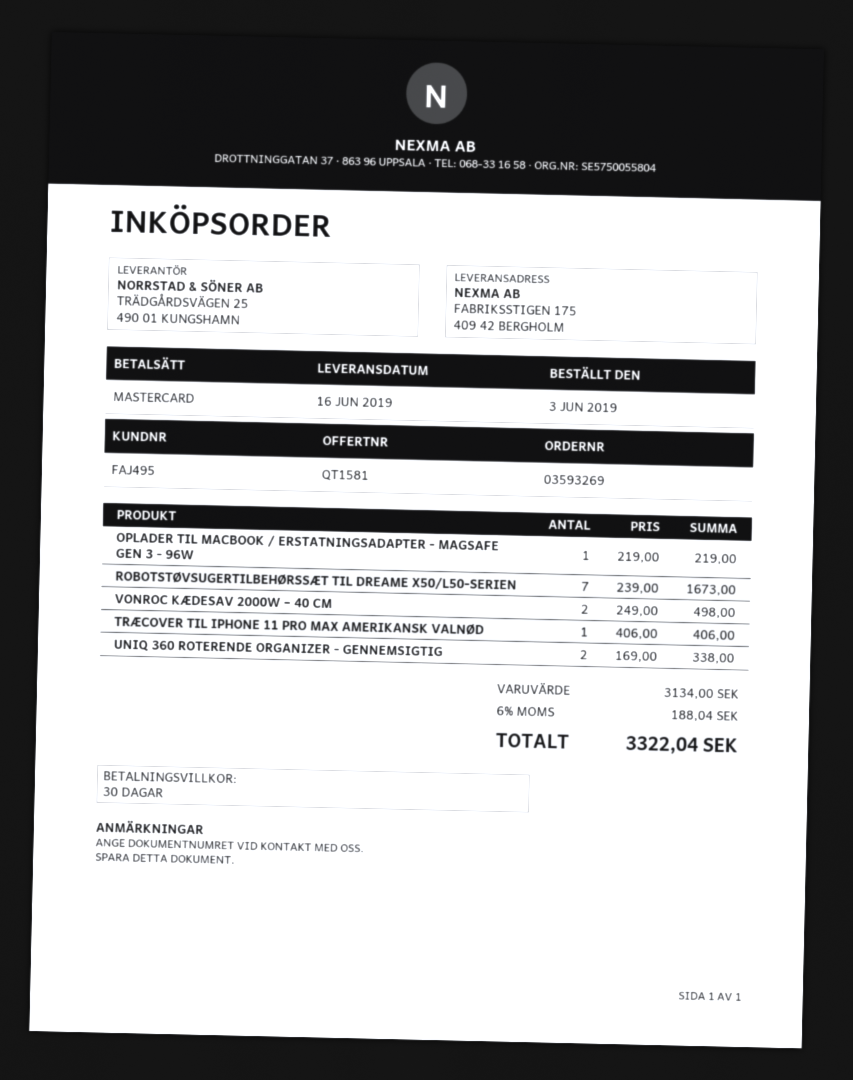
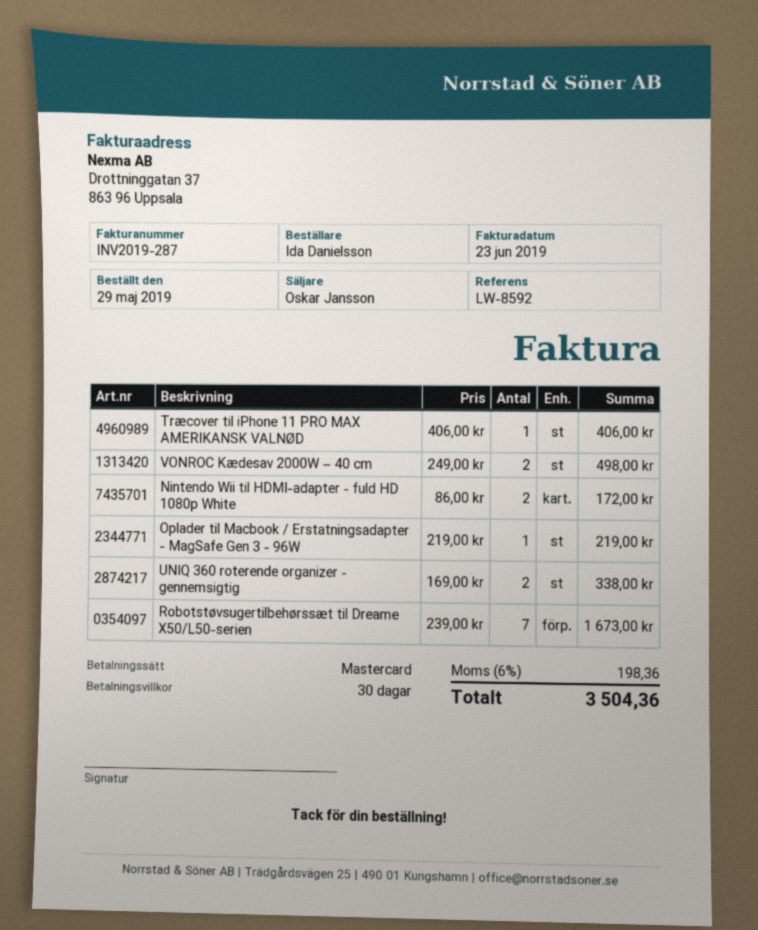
order date: 2019-06-03 -> 2019-05-29
Nintendo Wii til HDMI-adapter - fuld HD 1080p White: none -> 2 x 86.00 = 172.00
tax: 6% = 188.04 -> 6% = 198.36
total: 3322.04 -> 3504.36

